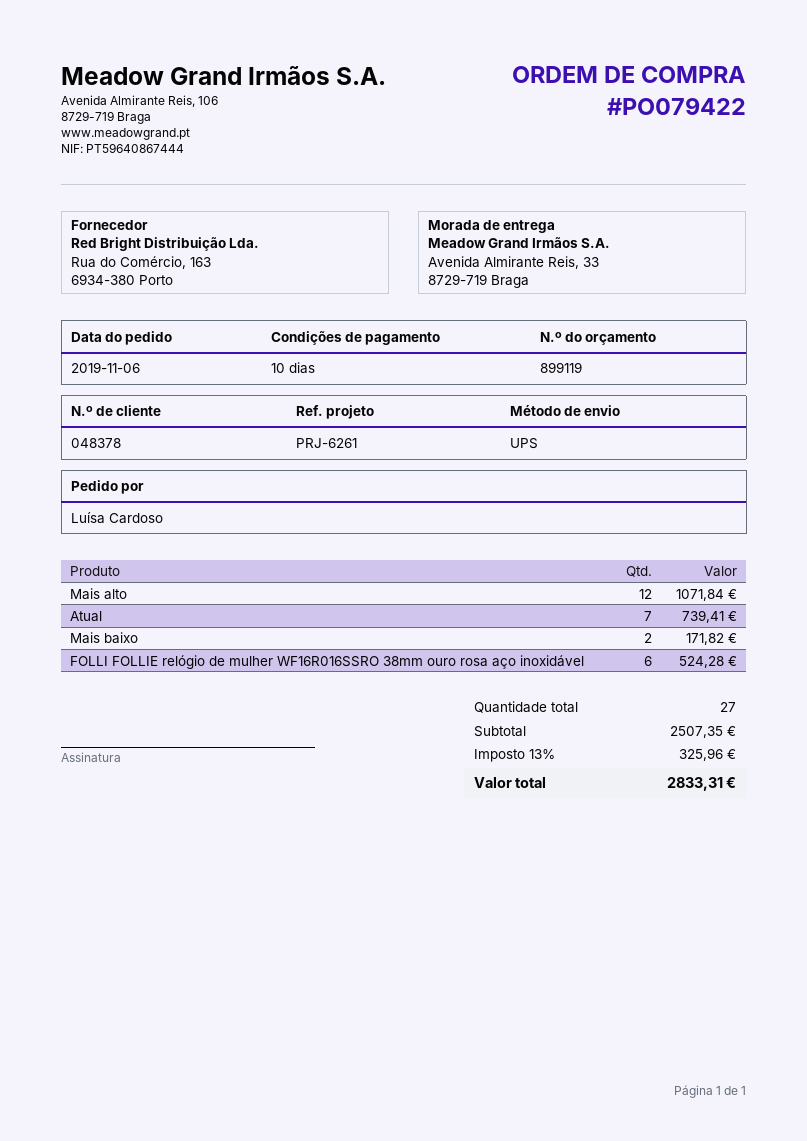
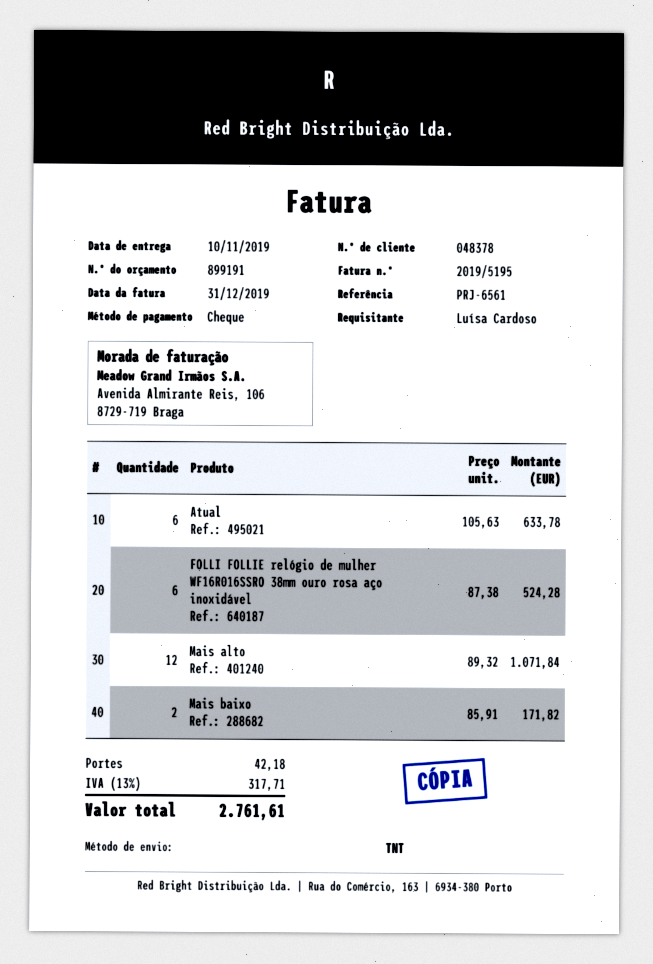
quote number: 899119 -> 899191
reference: PRJ-6261 -> PRJ-6561
shipping method: UPS -> TNT
Atual: 7 for 739.41 -> 6 for 633.78
shipping: none -> 42.18
tax: 13% = 325.96 -> 13% = 317.71
total: 2833.31 -> 2761.61

